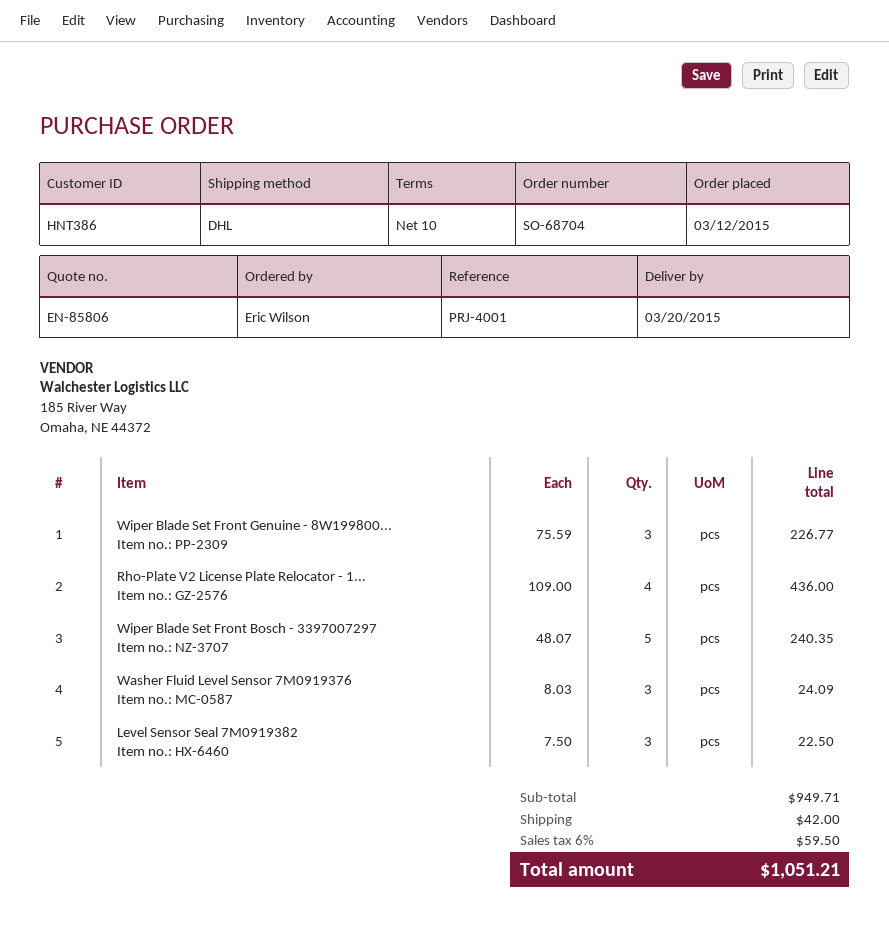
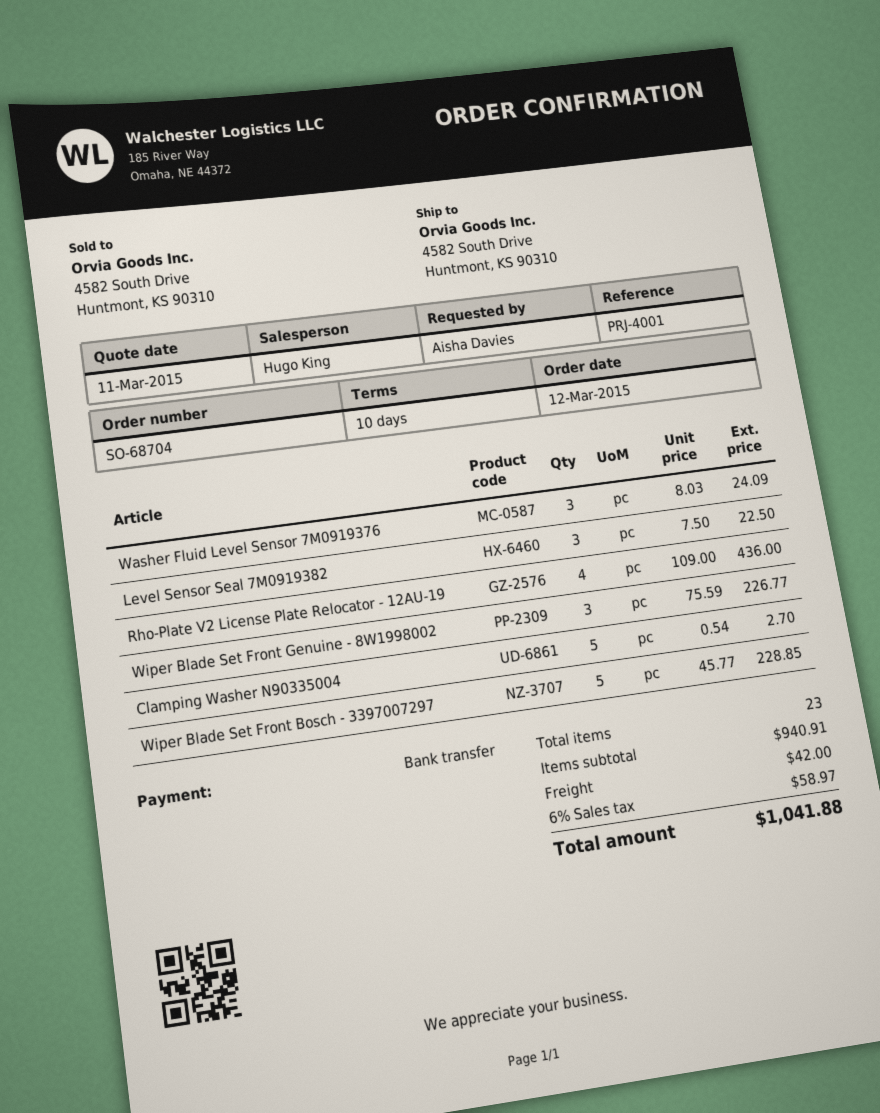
ordered by: Eric Wilson -> Aisha Davies
Wiper Blade Set Front Bosch - 3397007297: 5 x 48.07 = 240.35 -> 5 x 45.77 = 228.85
Clamping Washer N90335004: none -> 5 x 0.54 = 2.70
subtotal: 949.71 -> 940.91
tax: 6% = 59.50 -> 6% = 58.97
total: 1051.21 -> 1041.88

